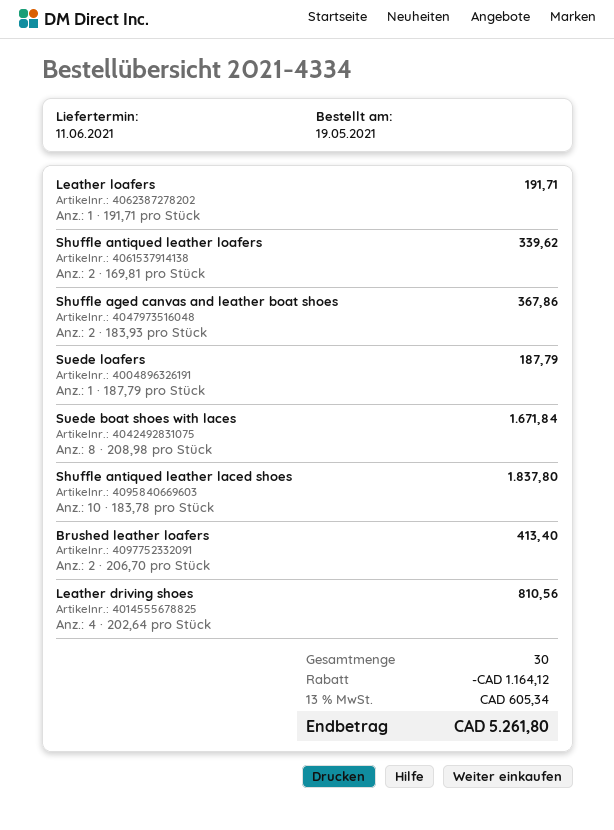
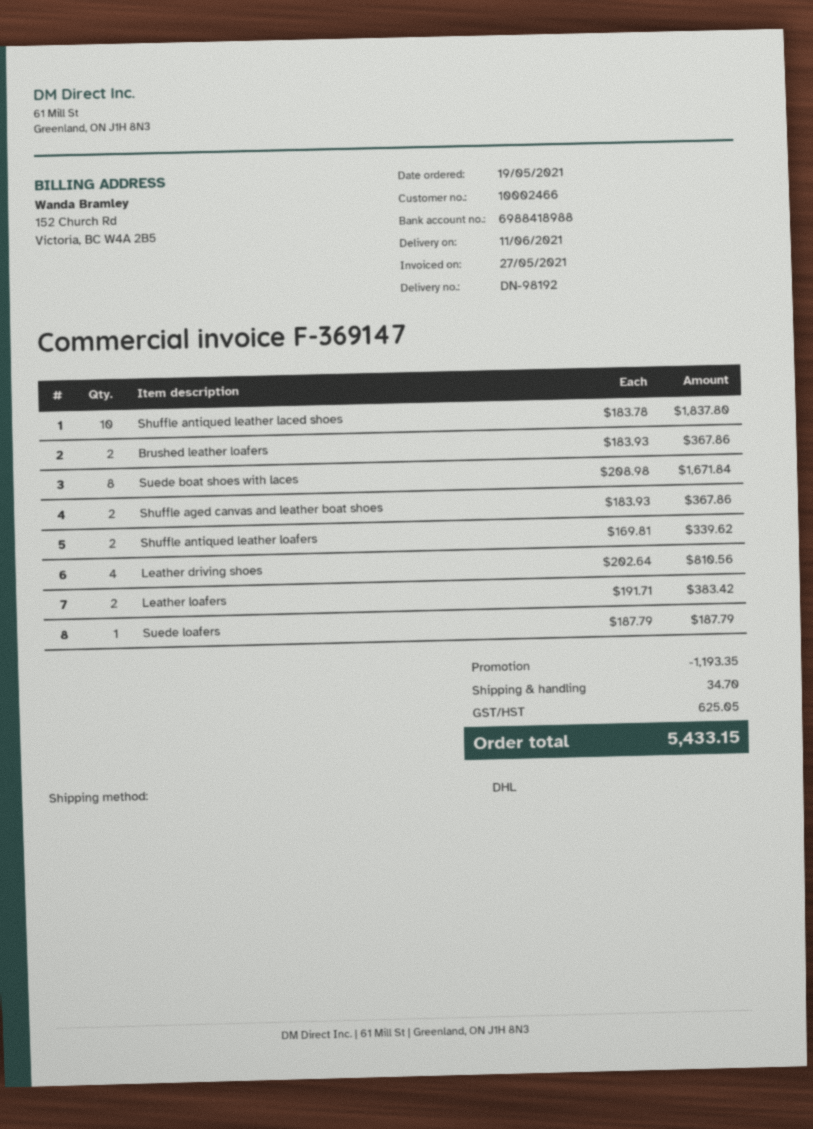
Leather loafers: 1 x 191.71 = 191.71 -> 2 x 191.71 = 383.42
Brushed leather loafers: 2 x 206.70 = 413.40 -> 2 x 183.93 = 367.86
discount: 1164.12 -> 1193.35
shipping: none -> 34.70
tax: 605.34 -> 625.05
total: 5261.80 -> 5433.15

